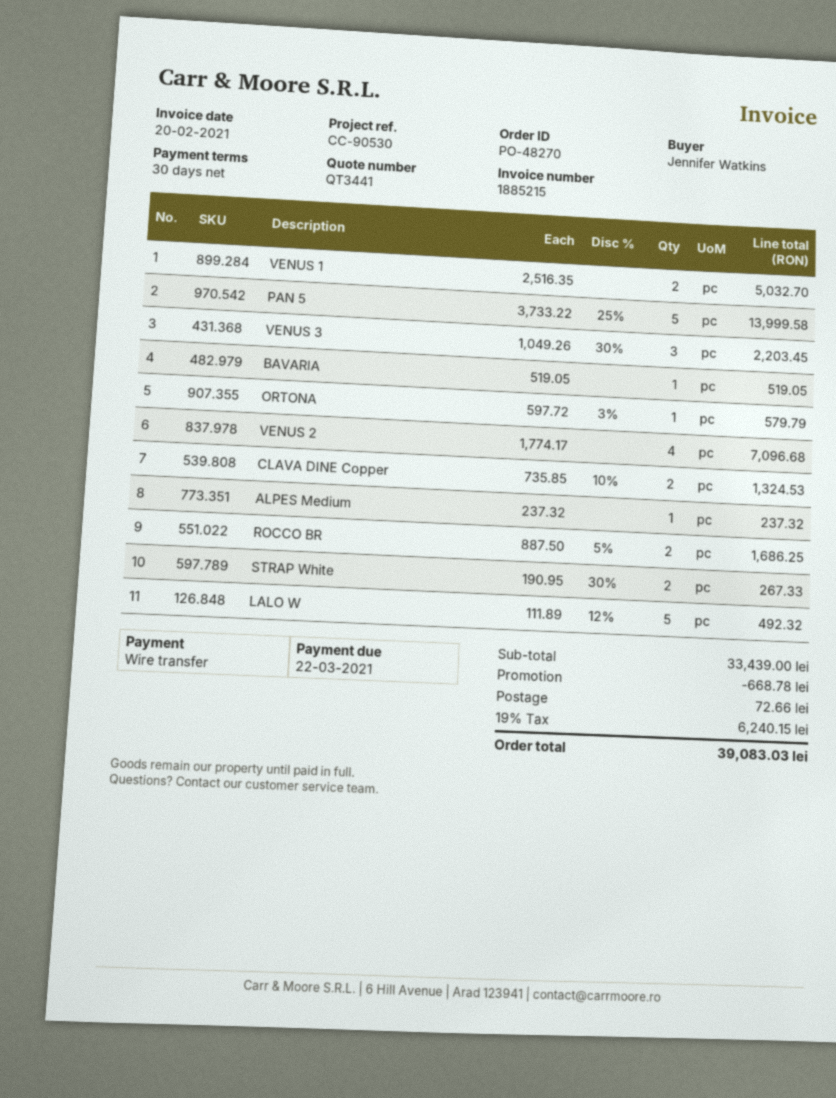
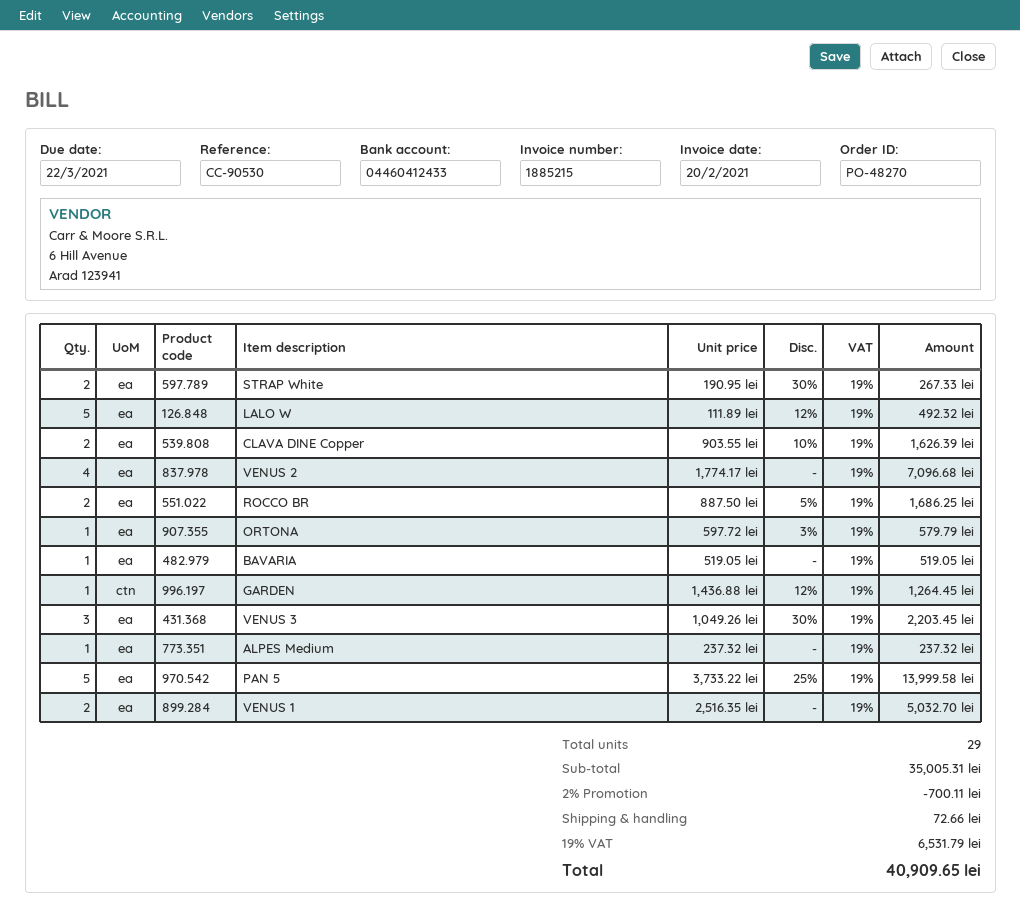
CLAVA DINE Copper: 2 x 735.85 - 10% = 1324.53 -> 2 x 903.55 - 10% = 1626.39
GARDEN: none -> 1 x 1436.88 - 12% = 1264.45
subtotal: 33439.00 -> 35005.31
discount: 668.78 -> 700.11
tax: 19% = 6240.15 -> 19% = 6531.79
total: 39083.03 -> 40909.65

